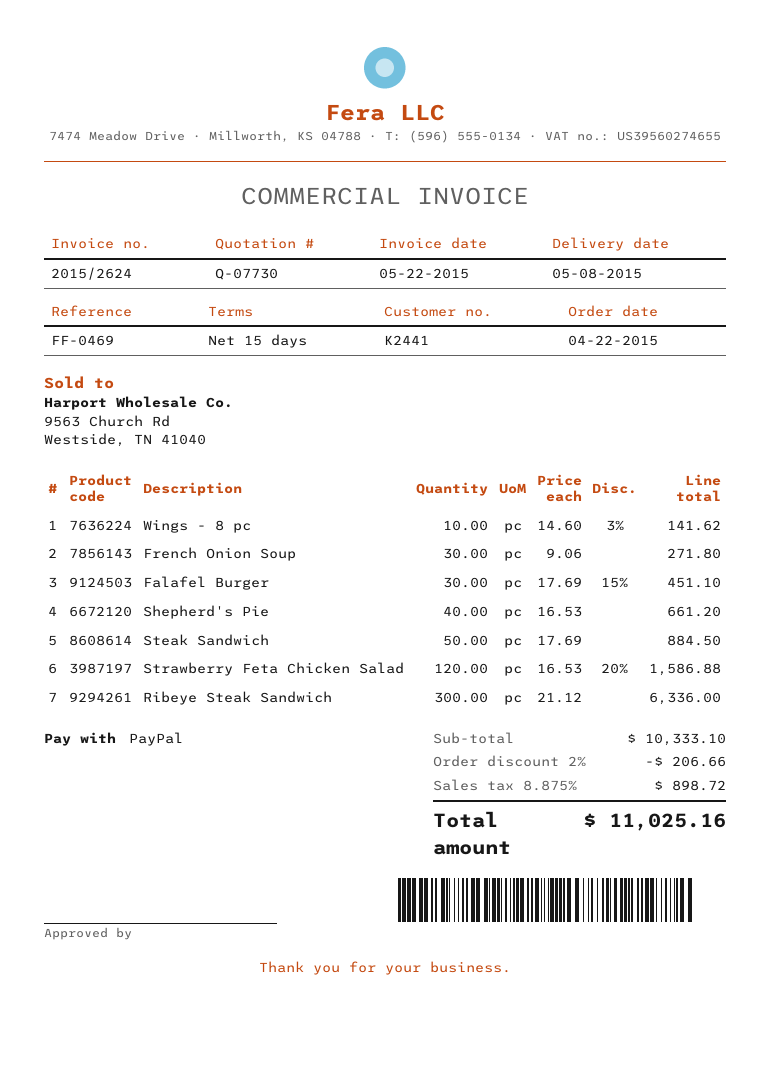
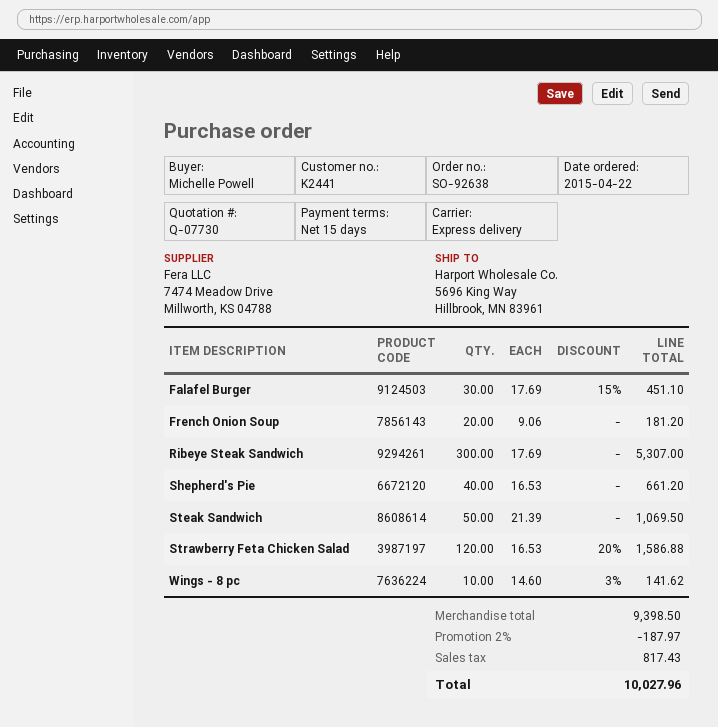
French Onion Soup: 30 x 9.06 = 271.80 -> 20 x 9.06 = 181.20
Steak Sandwich: 50 x 17.69 = 884.50 -> 50 x 21.39 = 1069.50
Ribeye Steak Sandwich: 300 x 21.12 = 6336.00 -> 300 x 17.69 = 5307.00
subtotal: 10333.10 -> 9398.50
discount: 2% = 206.66 -> 2% = 187.97
tax: 898.72 -> 817.43
total: 11025.16 -> 10027.96

